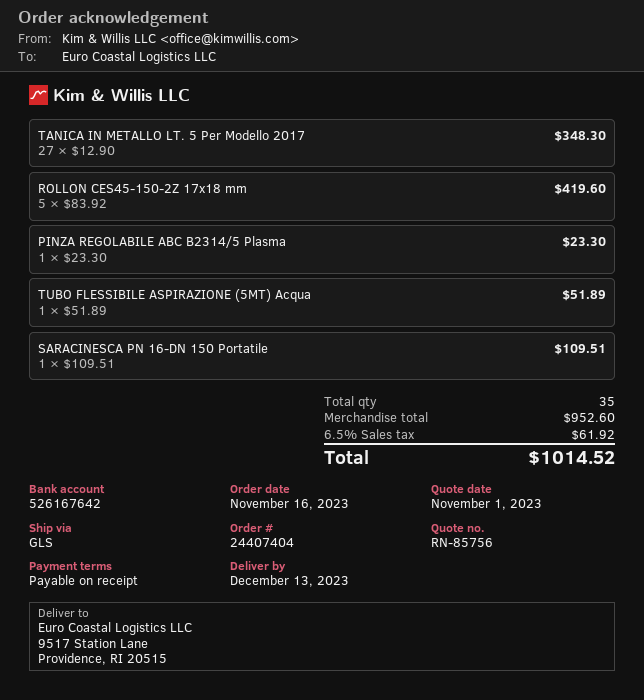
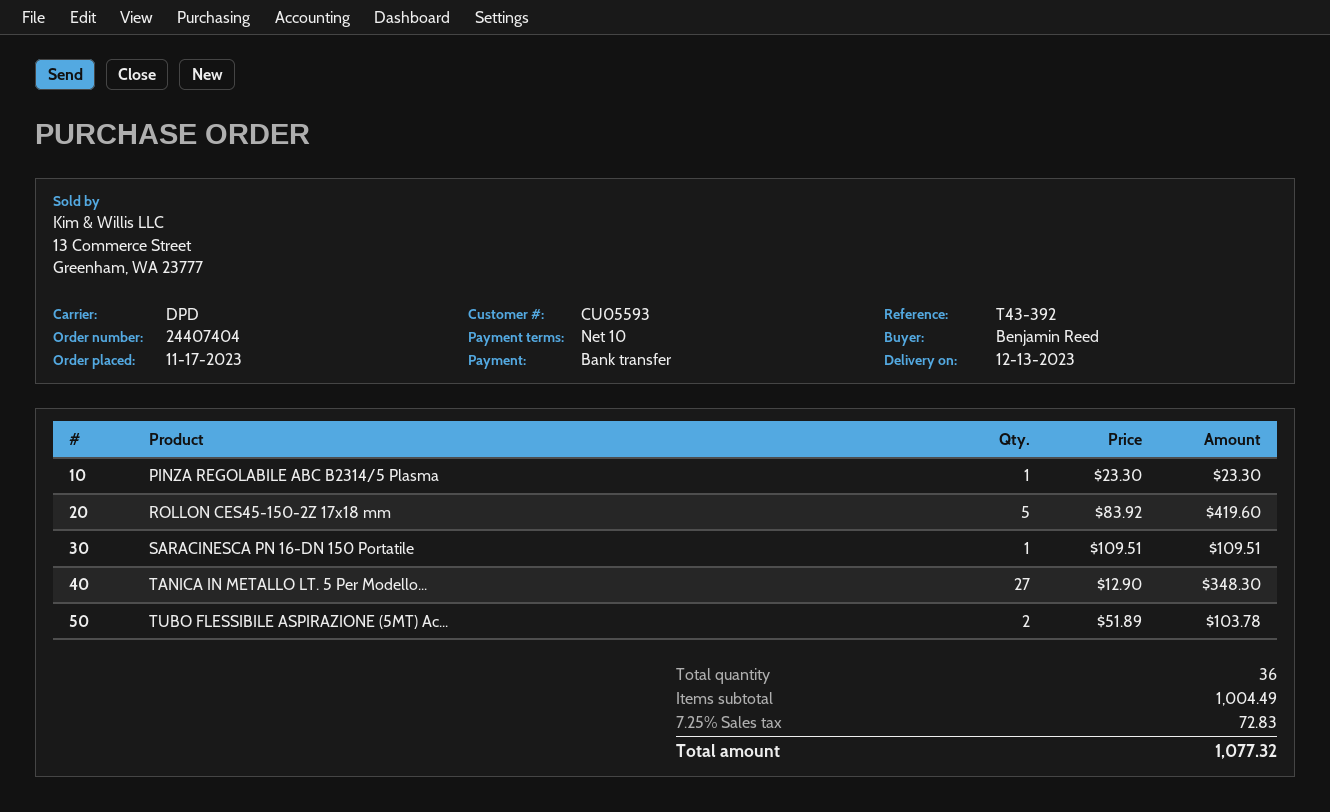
order date: 2023-11-16 -> 2023-11-17
payment terms: on receipt -> 10 days
shipping method: GLS -> DPD
TUBO FLESSIBILE ASPIRAZIONE (5MT) Acqua: 1 x 51.89 = 51.89 -> 2 x 51.89 = 103.78
total quantity: 35 -> 36
subtotal: 952.60 -> 1004.49
tax: 6.5% = 61.92 -> 7.25% = 72.83
total: 1014.52 -> 1077.32

